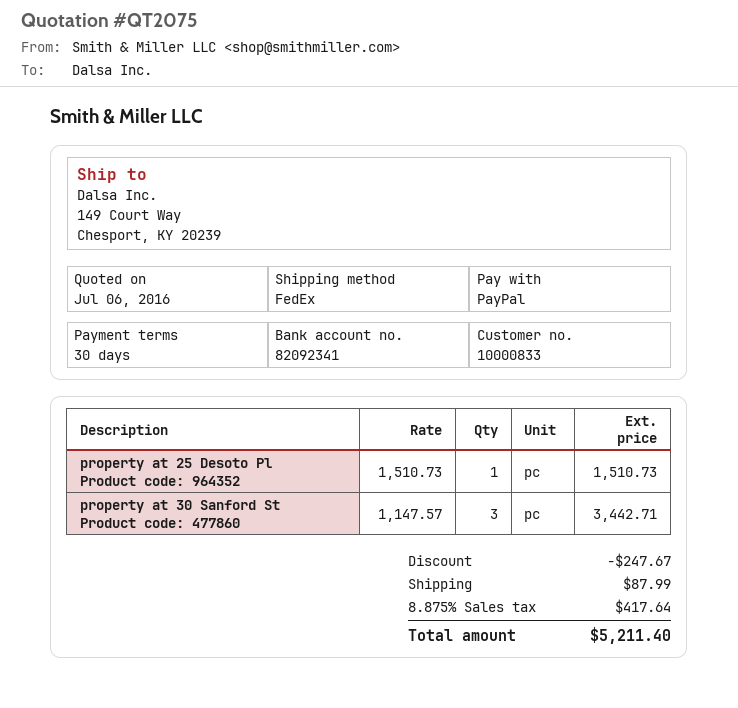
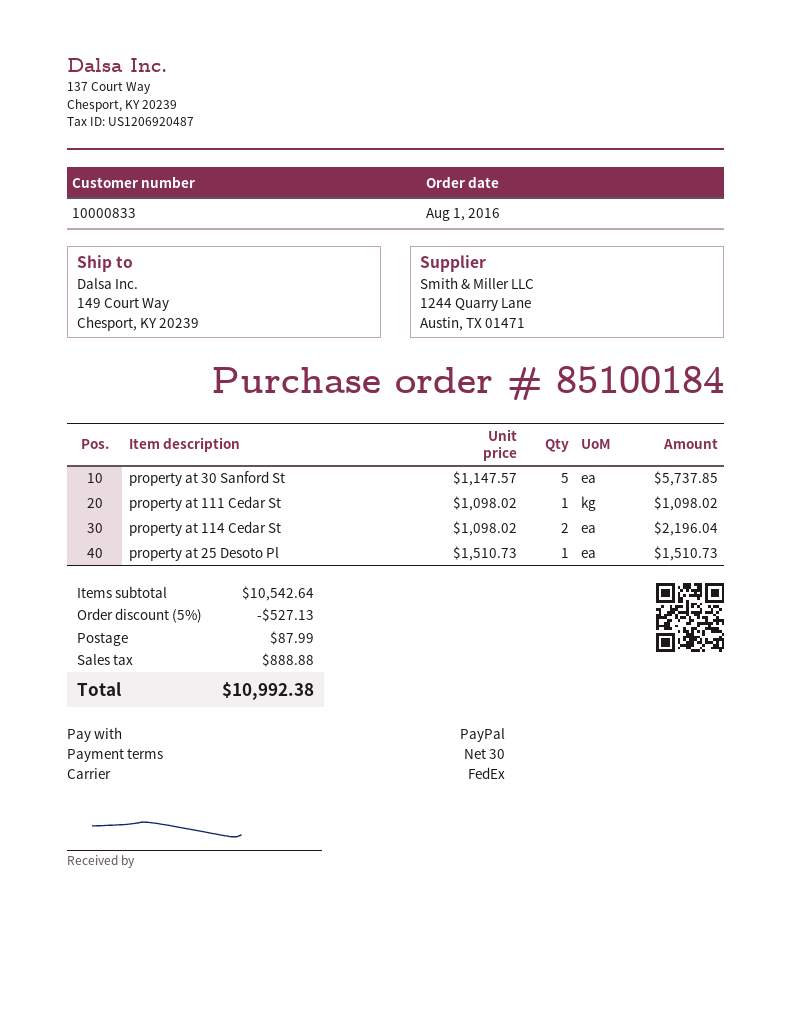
property at 30 Sanford St: 3 x 1147.57 = 3442.71 -> 5 x 1147.57 = 5737.85
property at 111 Cedar St: none -> 1 x 1098.02 = 1098.02
property at 114 Cedar St: none -> 2 x 1098.02 = 2196.04
discount: 247.67 -> 527.13
tax: 417.64 -> 888.88
total: 5211.40 -> 10992.38

